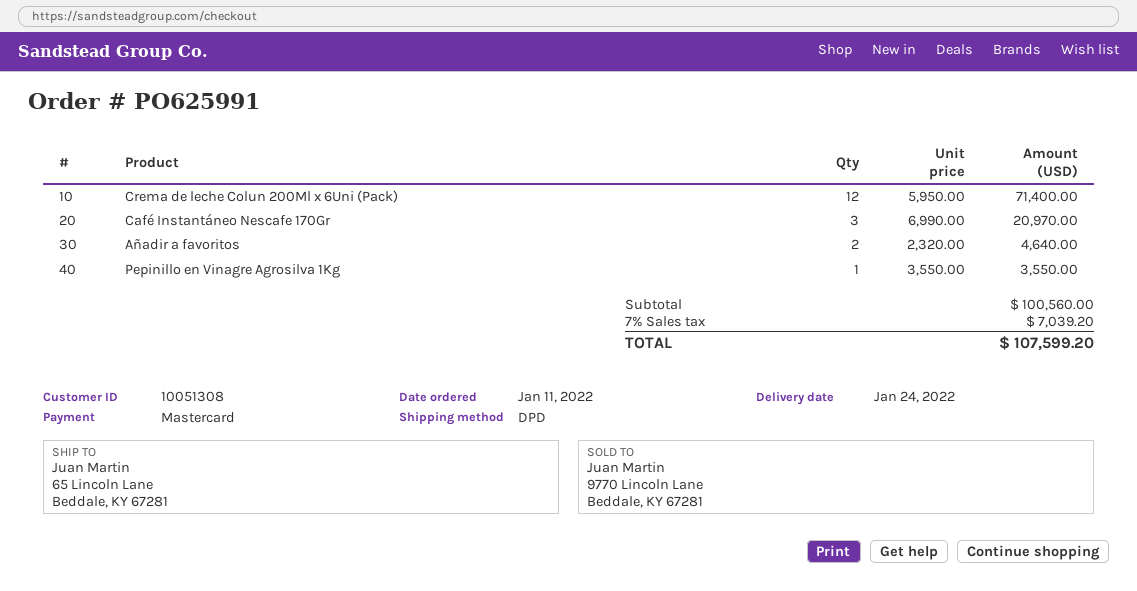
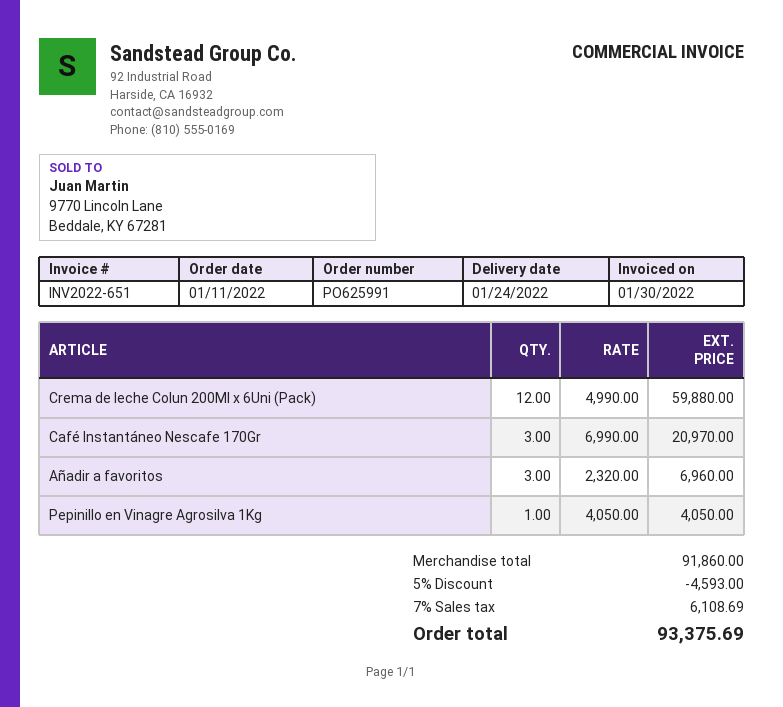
Crema de leche Colun 200Ml x 6Uni (Pack): 12 x 5950.00 = 71400.00 -> 12 x 4990.00 = 59880.00
Añadir a favoritos: 2 x 2320.00 = 4640.00 -> 3 x 2320.00 = 6960.00
Pepinillo en Vinagre Agrosilva 1Kg: 1 x 3550.00 = 3550.00 -> 1 x 4050.00 = 4050.00
subtotal: 100560.00 -> 91860.00
discount: none -> 5% = 4593.00
tax: 7% = 7039.20 -> 7% = 6108.69
total: 107599.20 -> 93375.69

